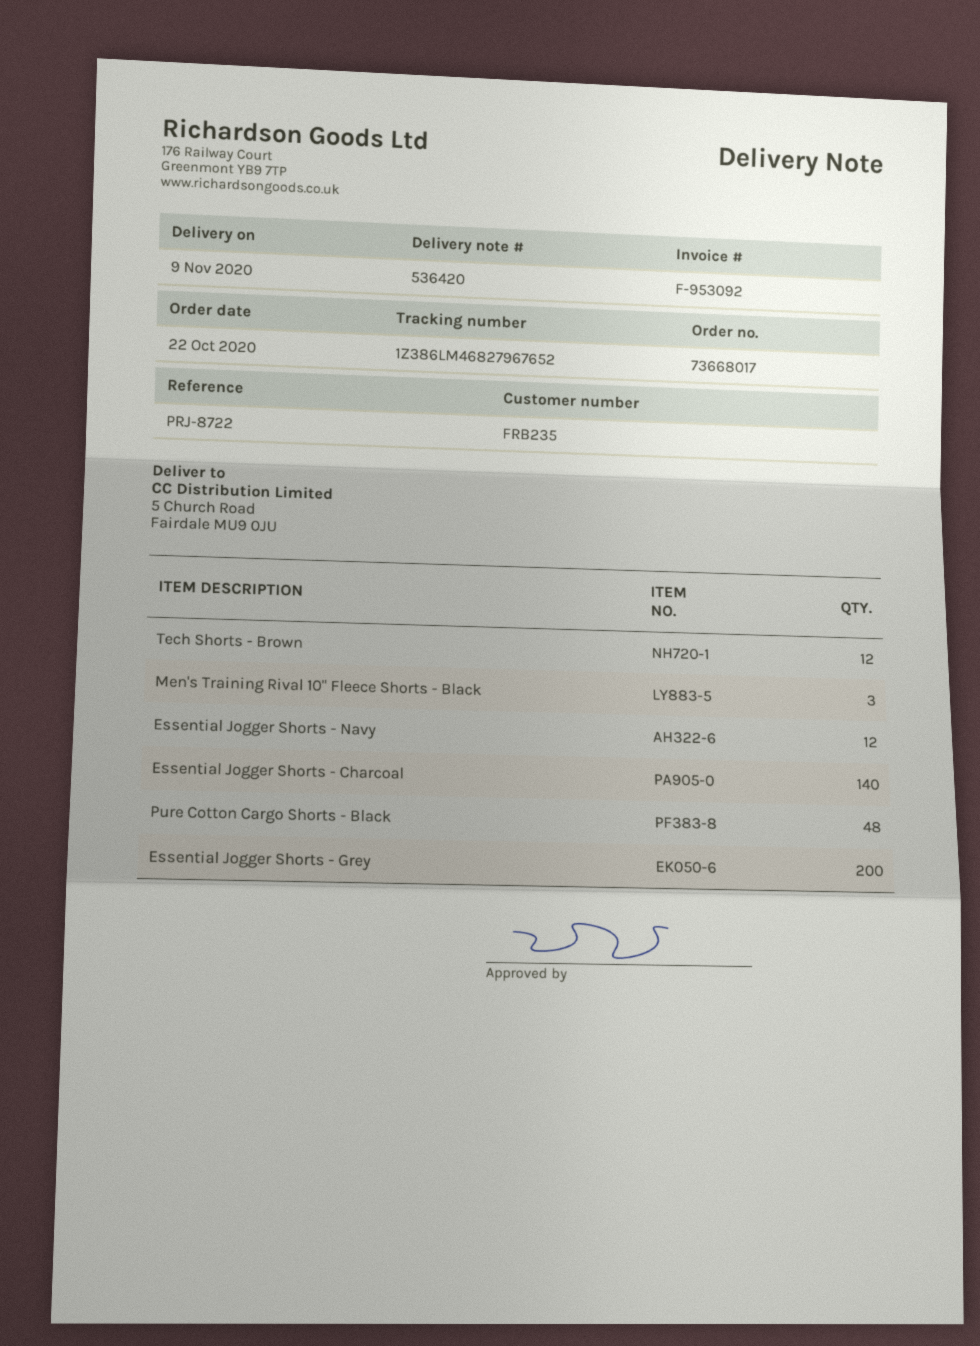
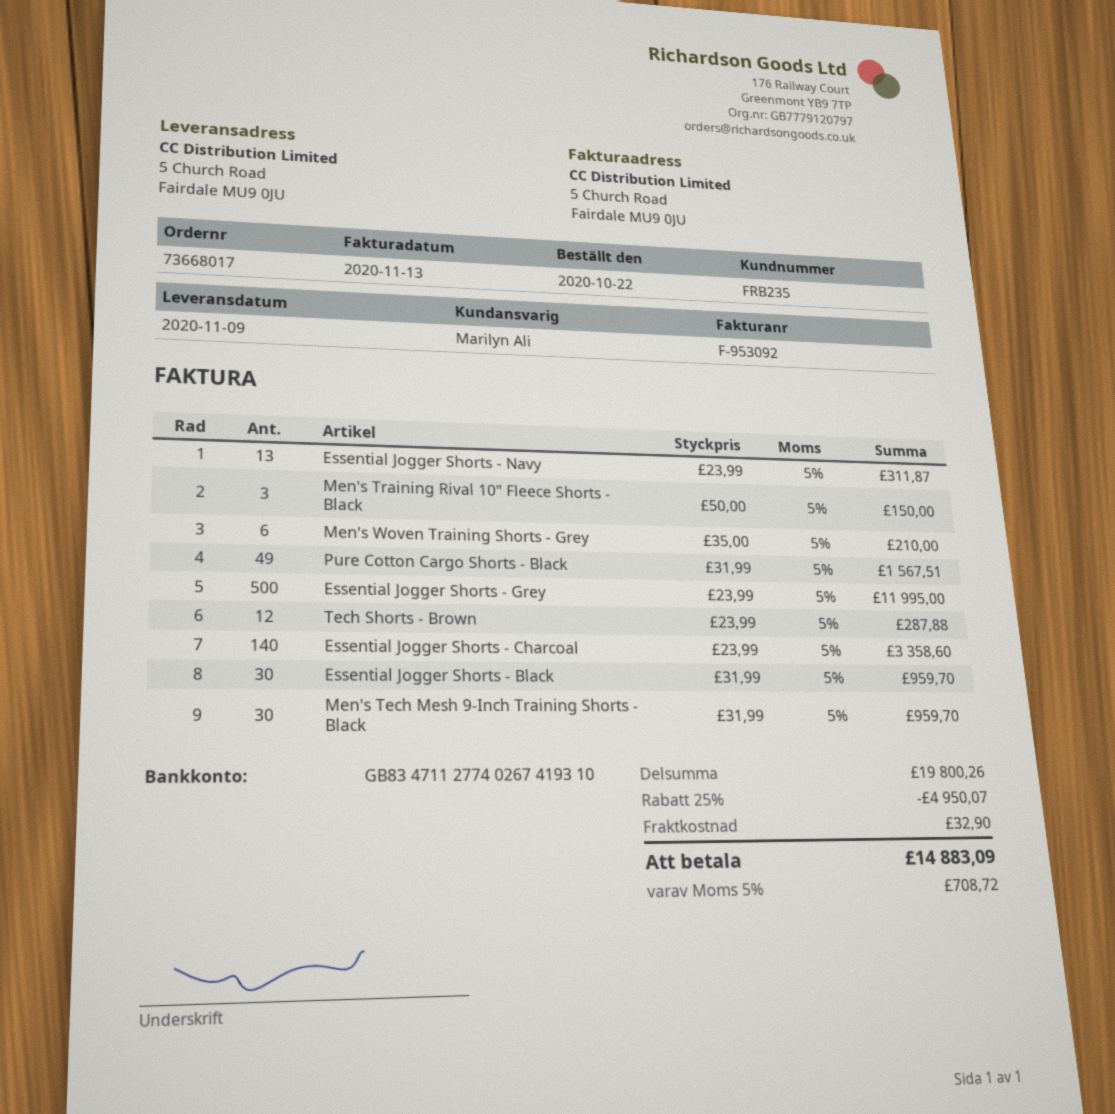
Essential Jogger Shorts - Navy: 12 -> 13
Pure Cotton Cargo Shorts - Black: 48 -> 49
Essential Jogger Shorts - Grey: 200 -> 500
Men's Woven Training Shorts - Grey: none -> 6
Essential Jogger Shorts - Black: none -> 30
Men's Tech Mesh 9-Inch Training Shorts - Black: none -> 30

